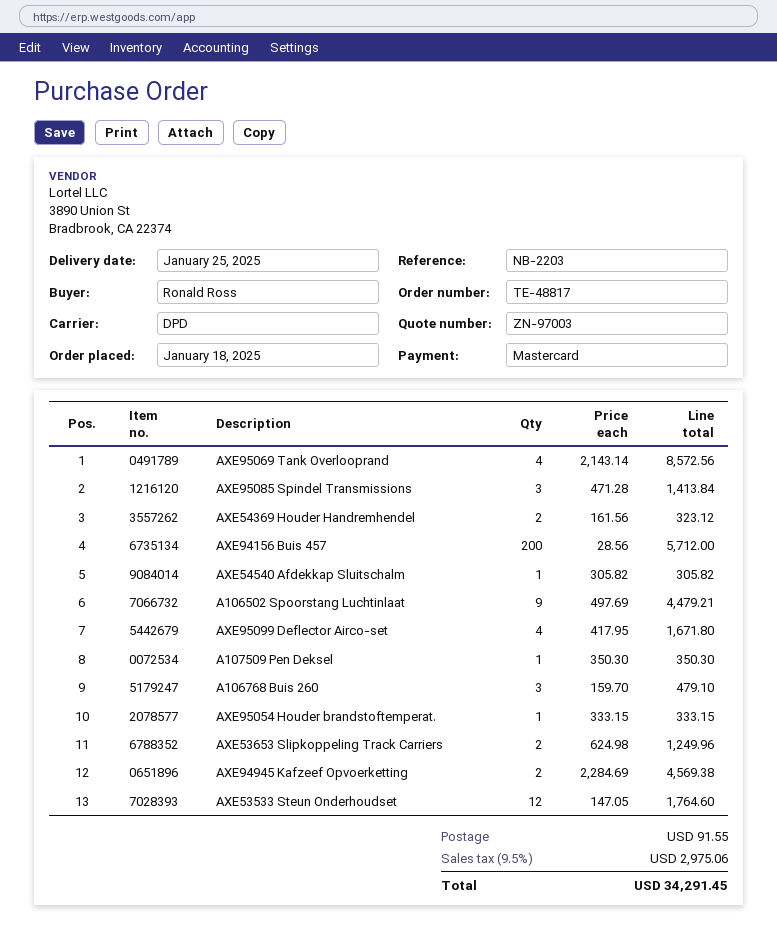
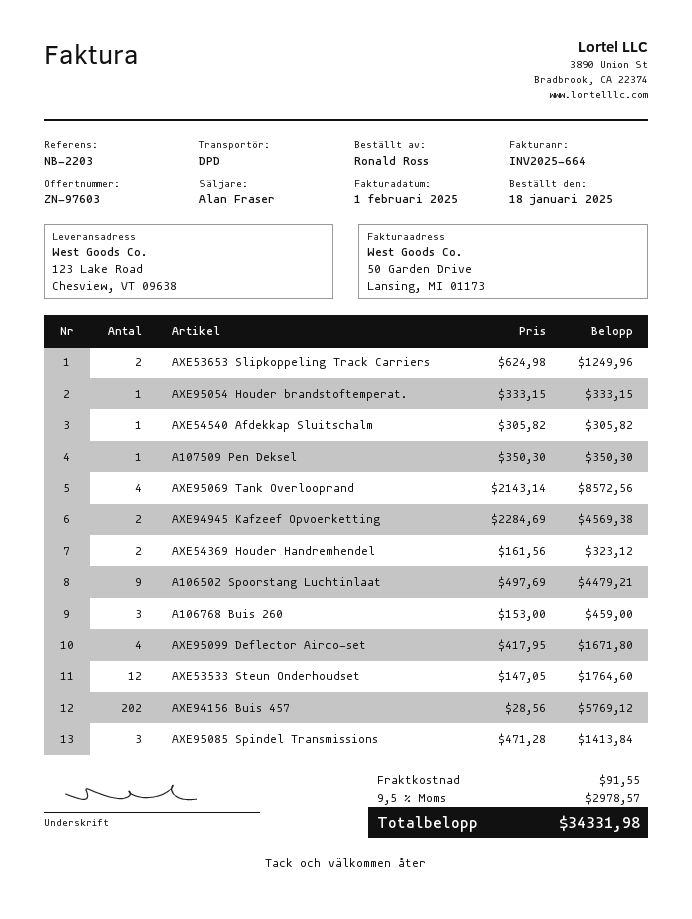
quote number: ZN-97003 -> ZN-97603
AXE94156 Buis 457: 200 x 28.56 = 5712.00 -> 202 x 28.56 = 5769.12
A106768 Buis 260: 3 x 159.70 = 479.10 -> 3 x 153.00 = 459.00
tax: 9.5% = 2975.06 -> 9.5% = 2978.57
total: 34291.45 -> 34331.98

